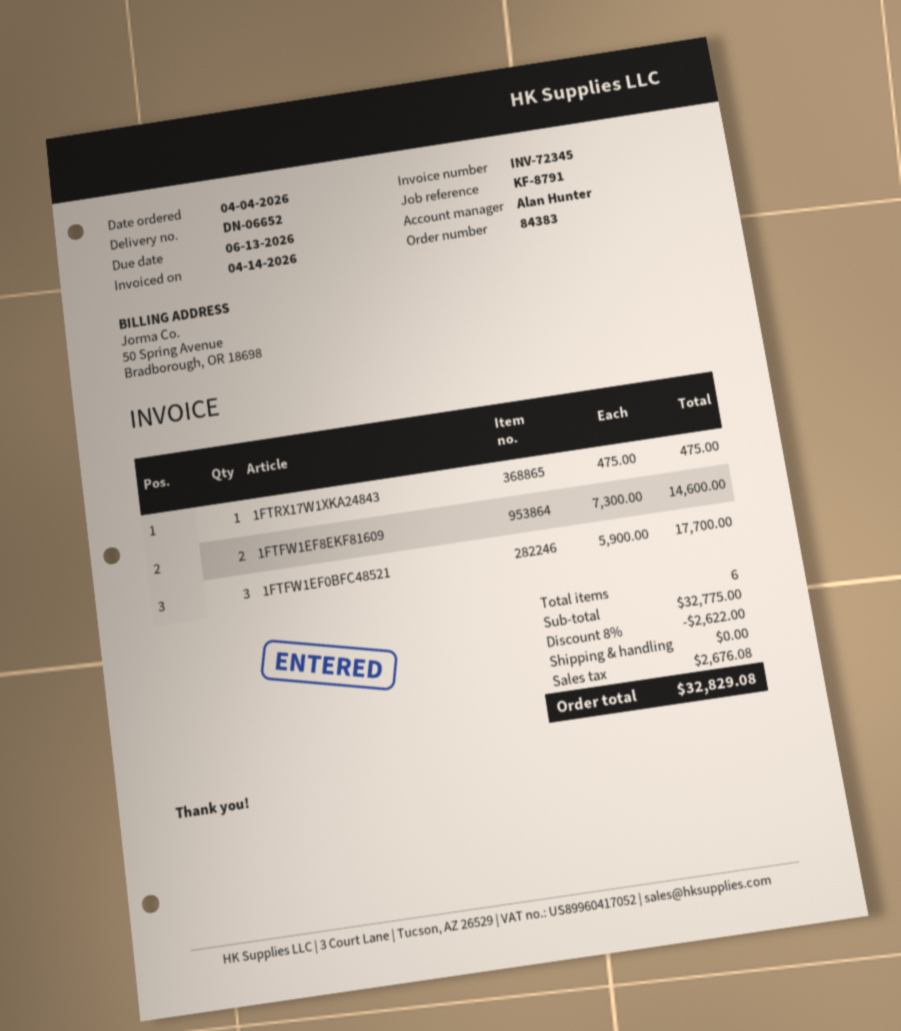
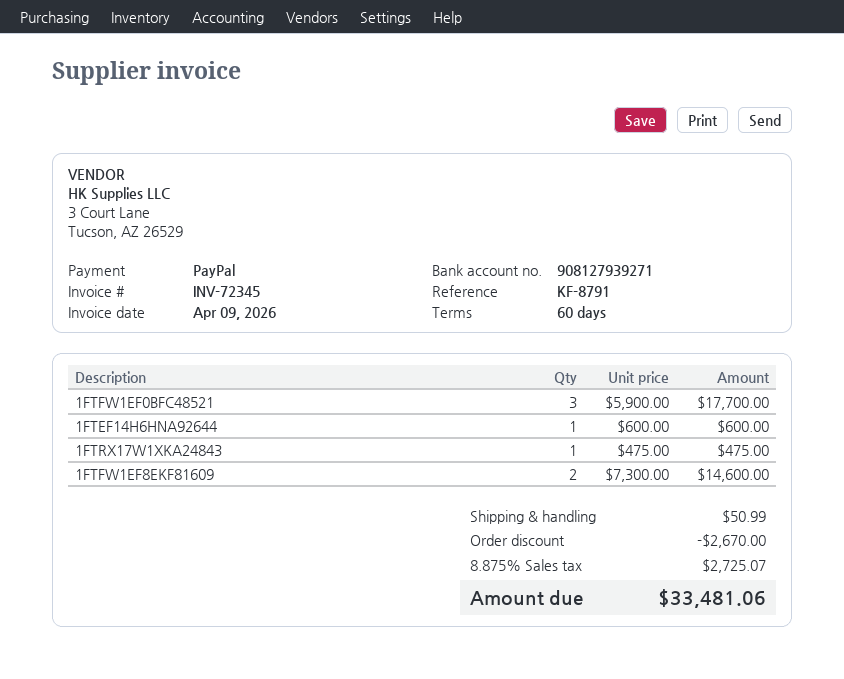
invoice date: 2026-04-14 -> 2026-04-09
1FTEF14H6HNA92644: none -> 1 x 600.00 = 600.00
discount: 2622.00 -> 2670.00
shipping: 0.00 -> 50.99
tax: 2676.08 -> 2725.07
total: 32829.08 -> 33481.06

